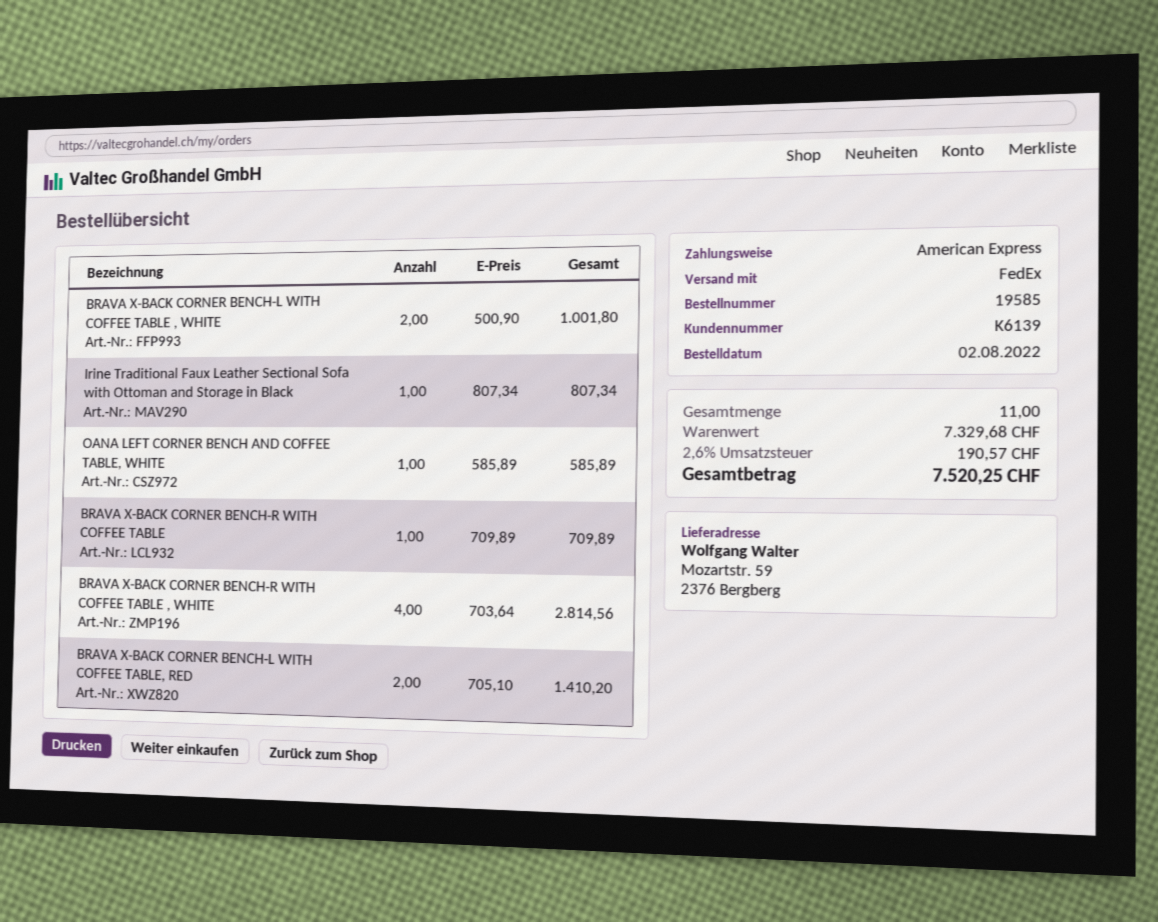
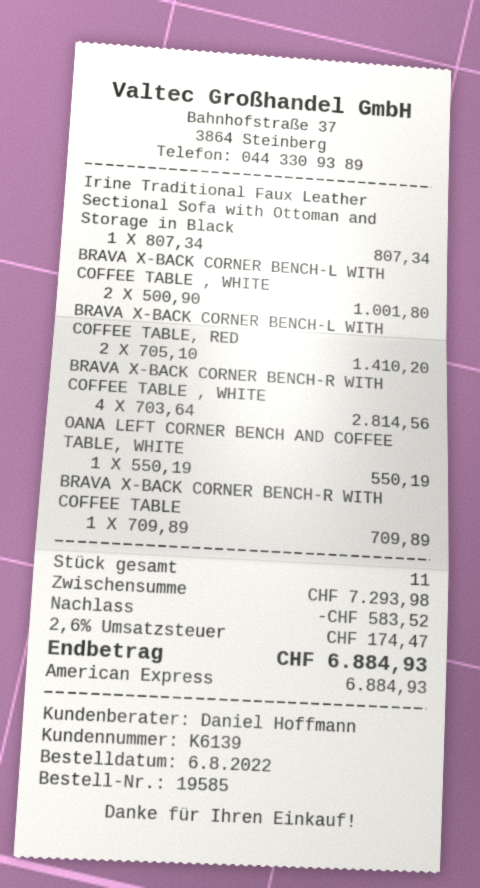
order date: 2022-08-02 -> 2022-08-06
OANA LEFT CORNER BENCH AND COFFEE TABLE, WHITE: 1 x 585.89 = 585.89 -> 1 x 550.19 = 550.19
subtotal: 7329.68 -> 7293.98
discount: none -> 583.52
tax: 2.6% = 190.57 -> 2.6% = 174.47
total: 7520.25 -> 6884.93

